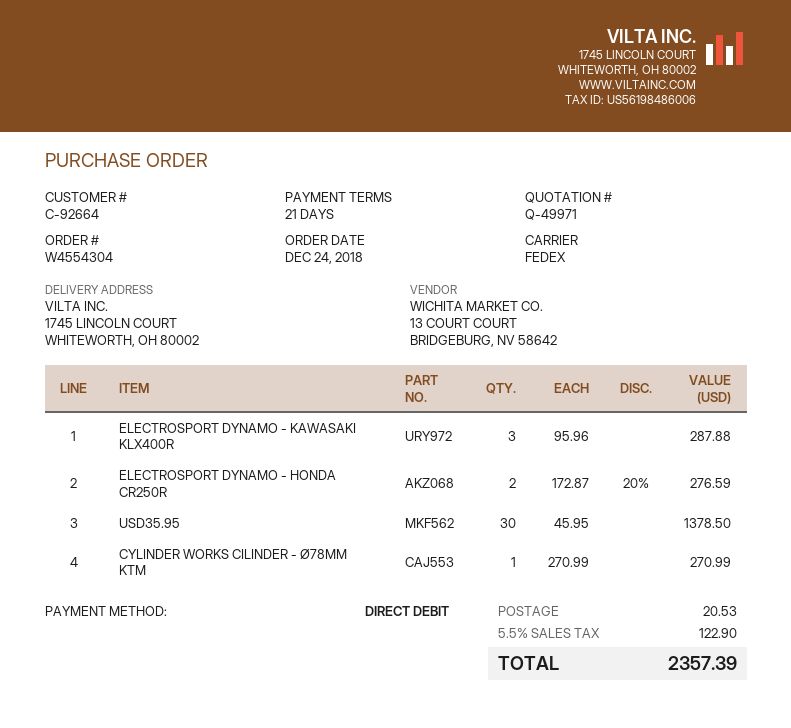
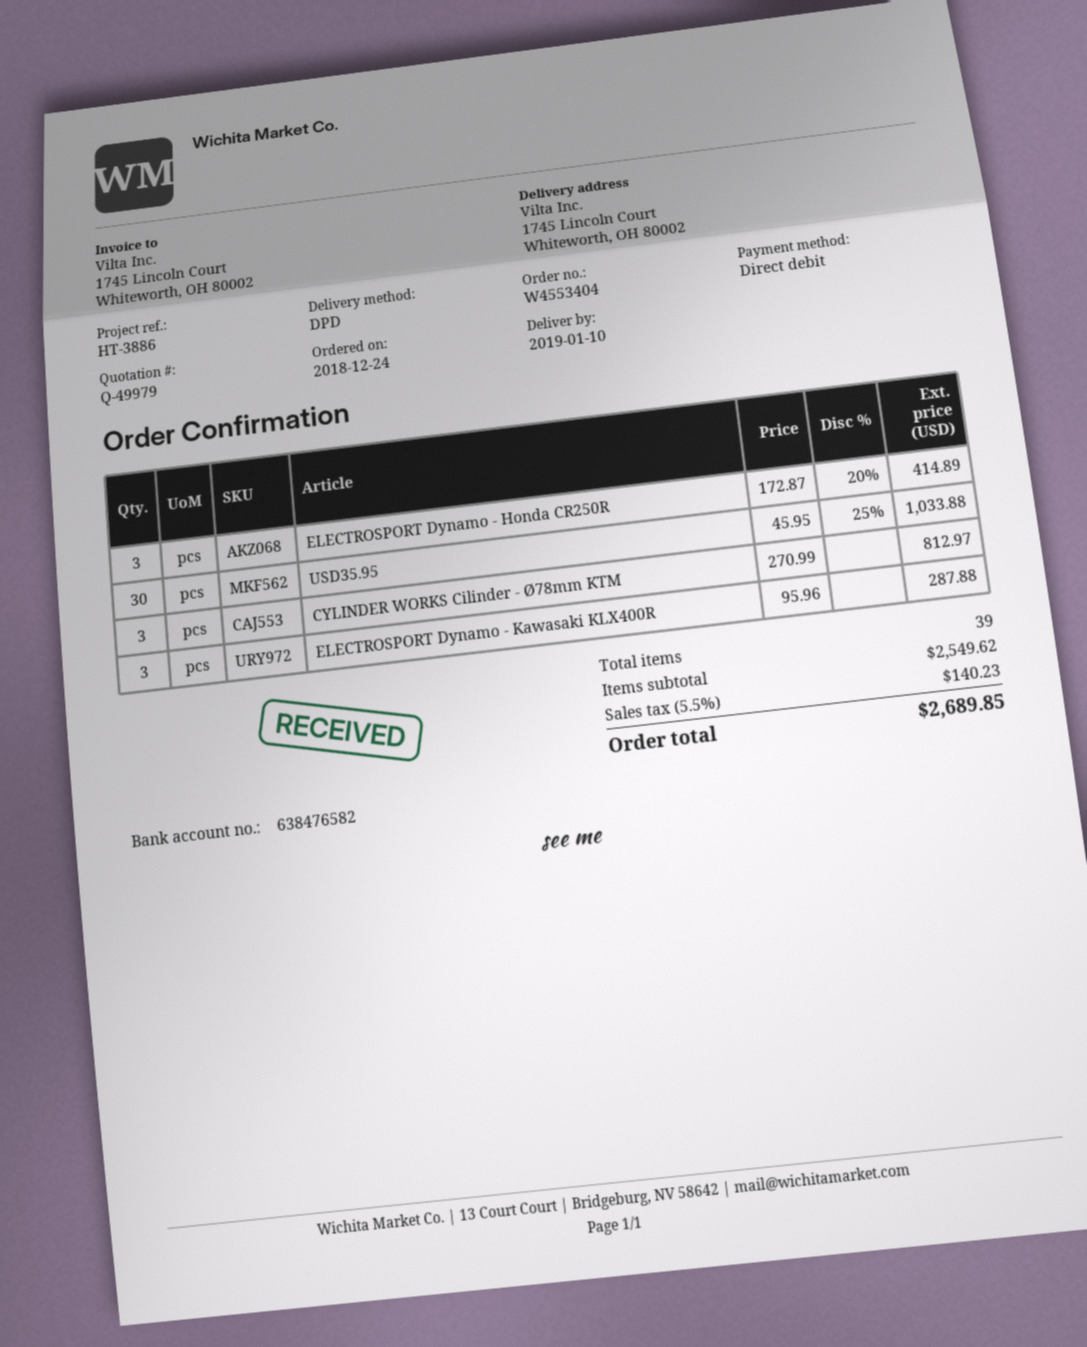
quote number: Q-49971 -> Q-49979
order number: W4554304 -> W4553404
shipping method: FedEx -> DPD
ELECTROSPORT DYNAMO - HONDA CR250R: 2 x 172.87 - 20% = 276.59 -> 3 x 172.87 - 20% = 414.89
USD35.95: 30 x 45.95 = 1378.50 -> 30 x 45.95 - 25% = 1033.88
CYLINDER WORKS CILINDER - Ø78MM KTM: 1 x 270.99 = 270.99 -> 3 x 270.99 = 812.97
shipping: 20.53 -> none
tax: 5.5% = 122.90 -> 5.5% = 140.23
total: 2357.39 -> 2689.85

